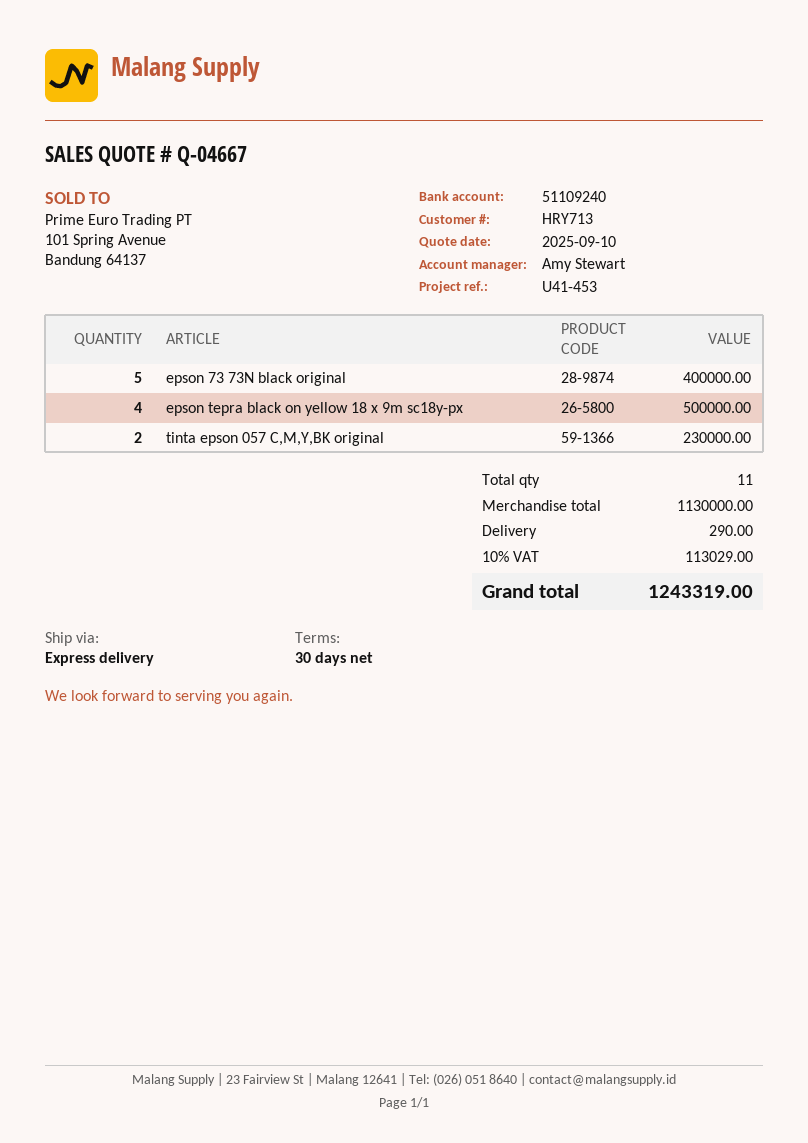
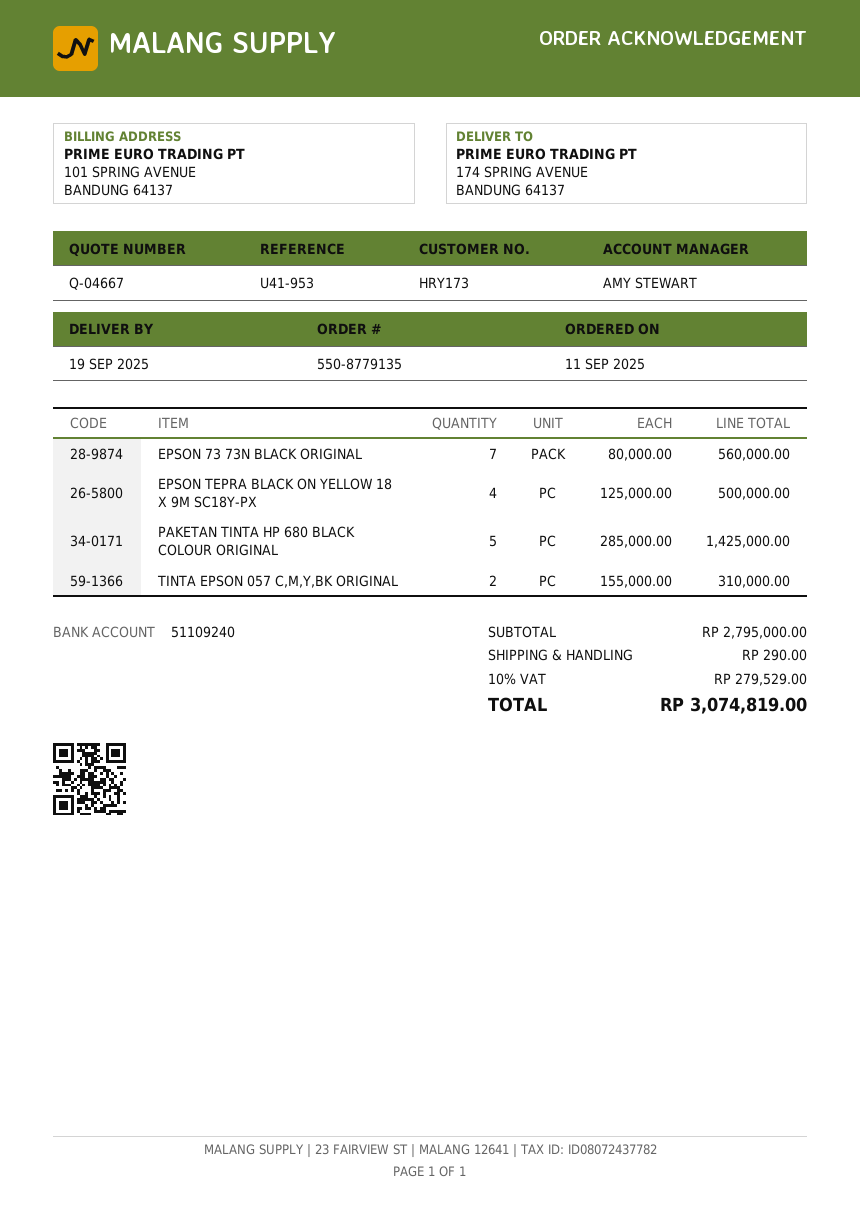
customer number: HRY713 -> HRY173
reference: U41-453 -> U41-953
epson 73 73N black original: 5 for 400000.00 -> 7 for 560000.00
tinta epson 057 C,M,Y,BK original: 2 for 230000.00 -> 2 for 310000.00
PAKETAN TINTA HP 680 BLACK COLOUR ORIGINAL: none -> 5 for 1425000.00
subtotal: 1130000.00 -> 2795000.00
tax: 10% = 113029.00 -> 10% = 279529.00
total: 1243319.00 -> 3074819.00

